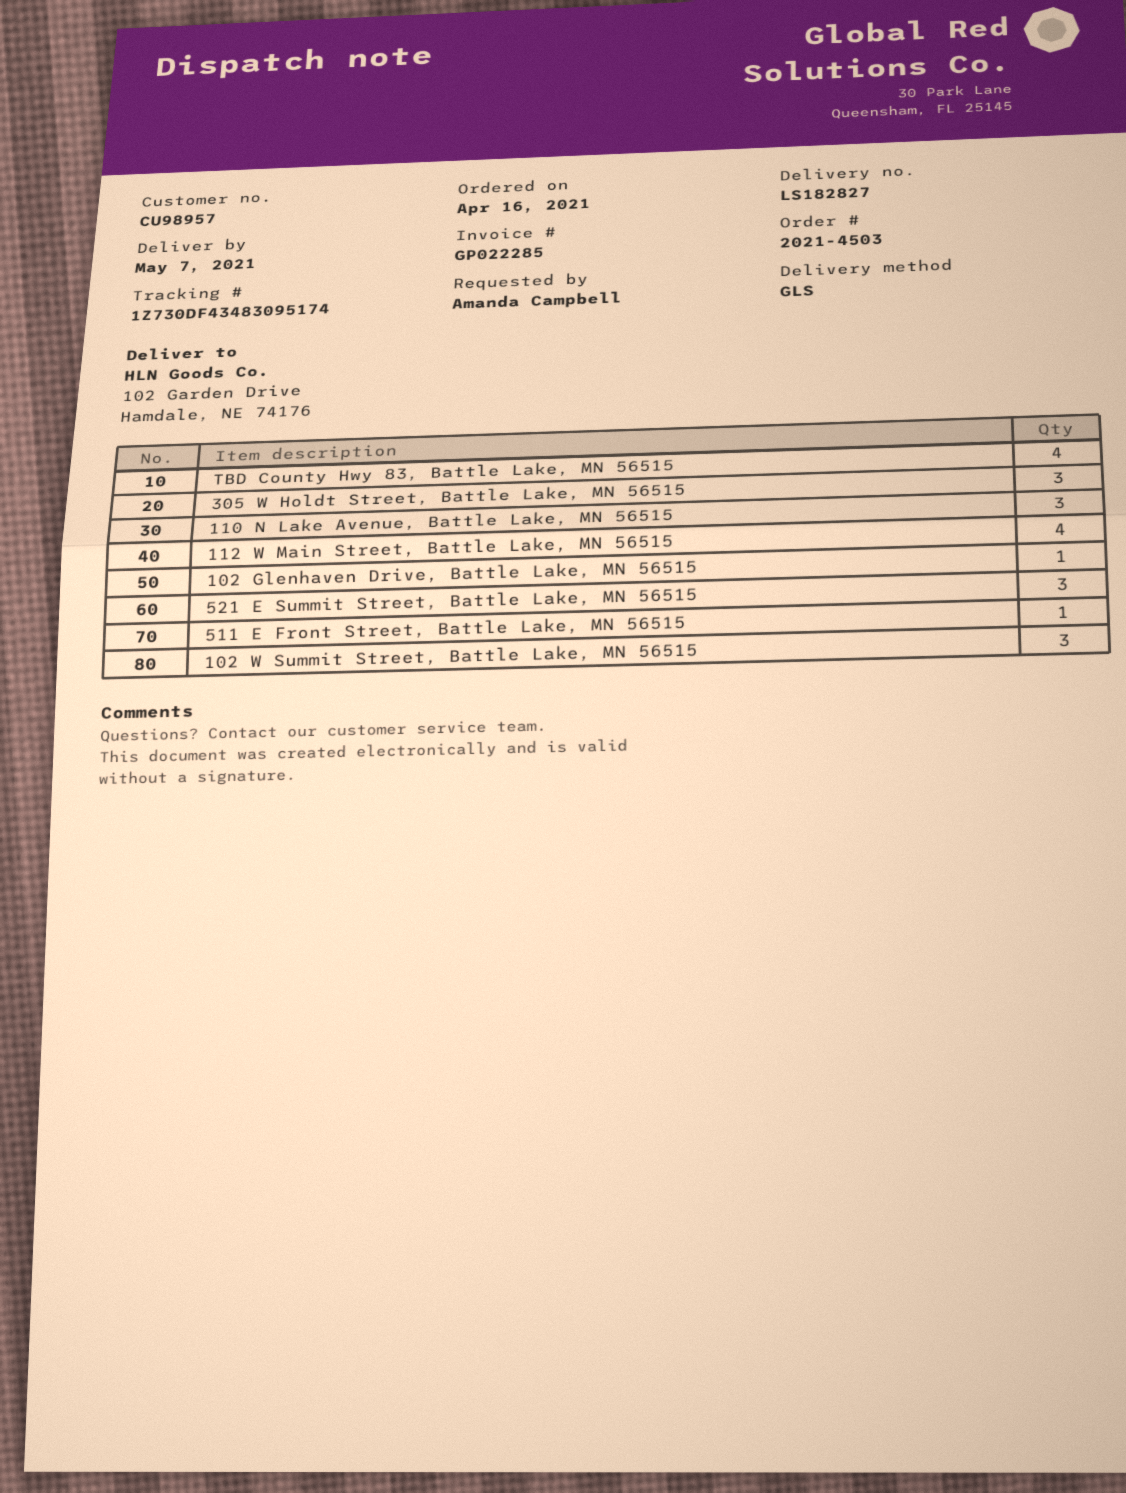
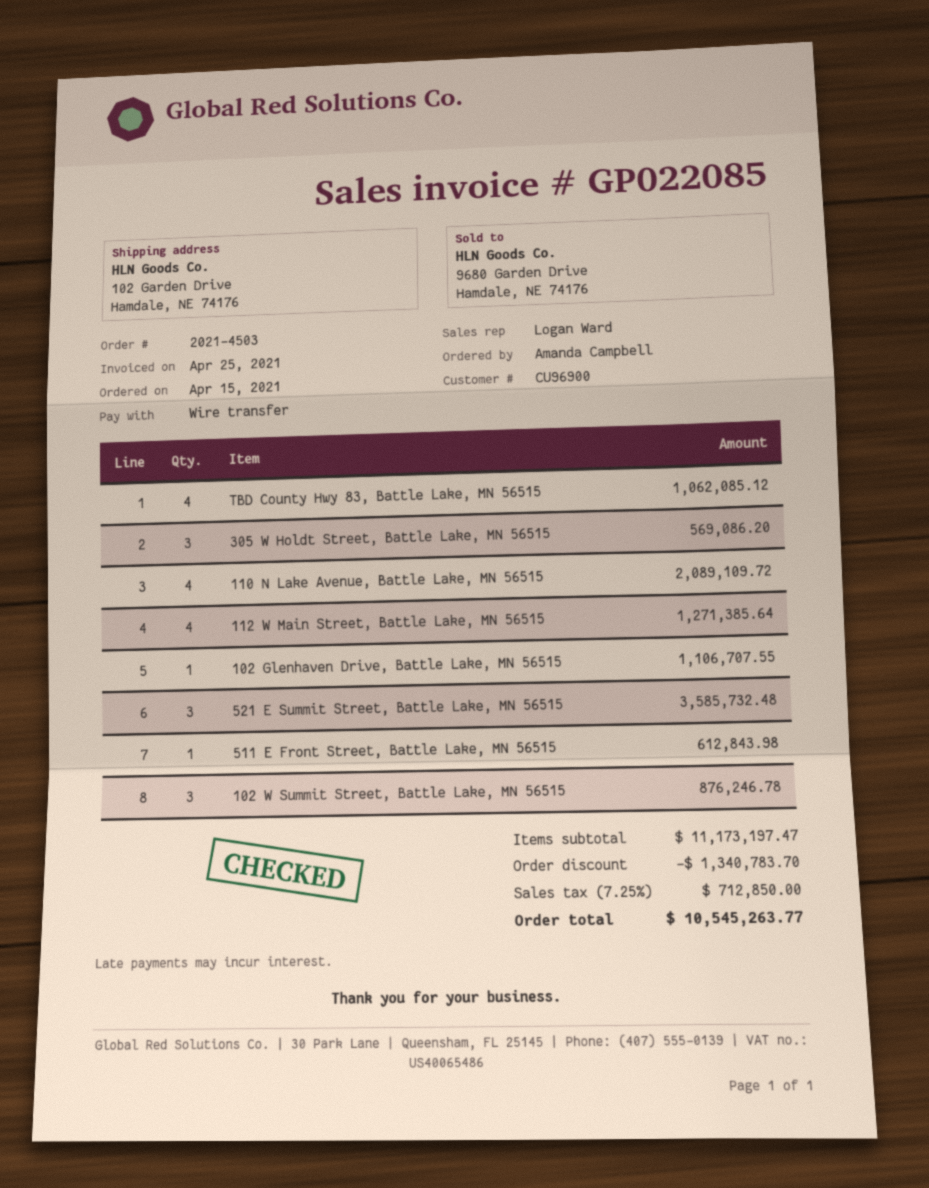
order date: 2021-04-16 -> 2021-04-15
invoice number: GP022285 -> GP022085
customer number: CU98957 -> CU96900
110 N Lake Avenue, Battle Lake, MN 56515: 3 -> 4

